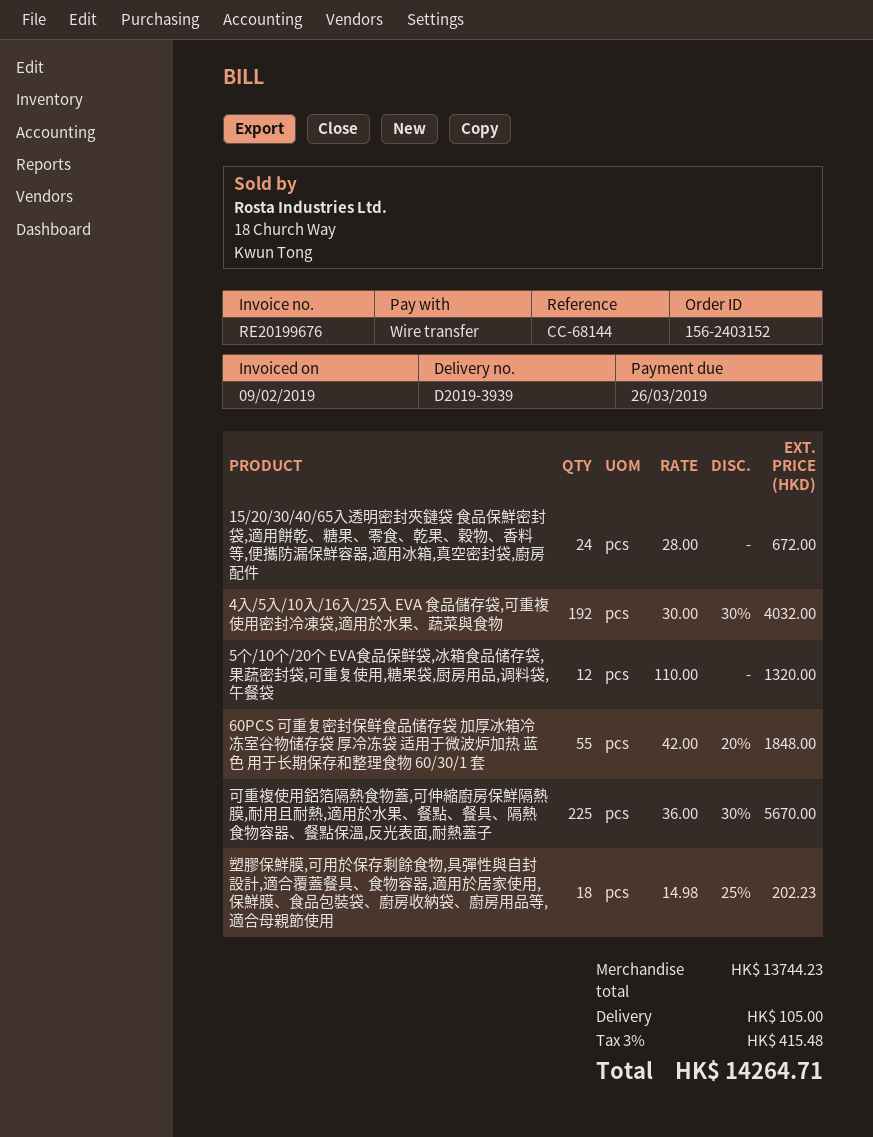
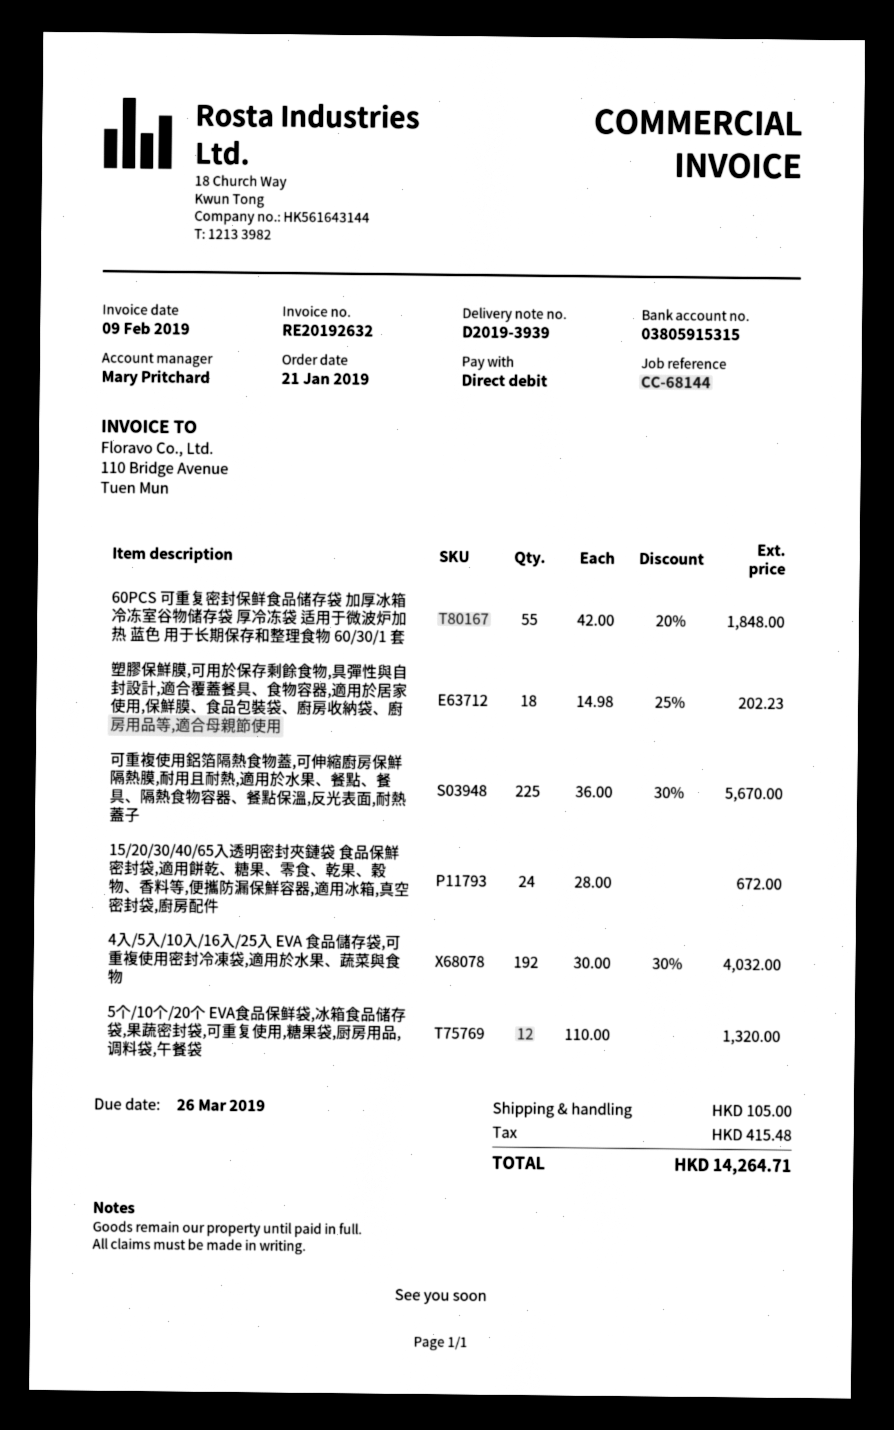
invoice number: RE20199676 -> RE20192632
payment method: bank transfer -> direct debit

